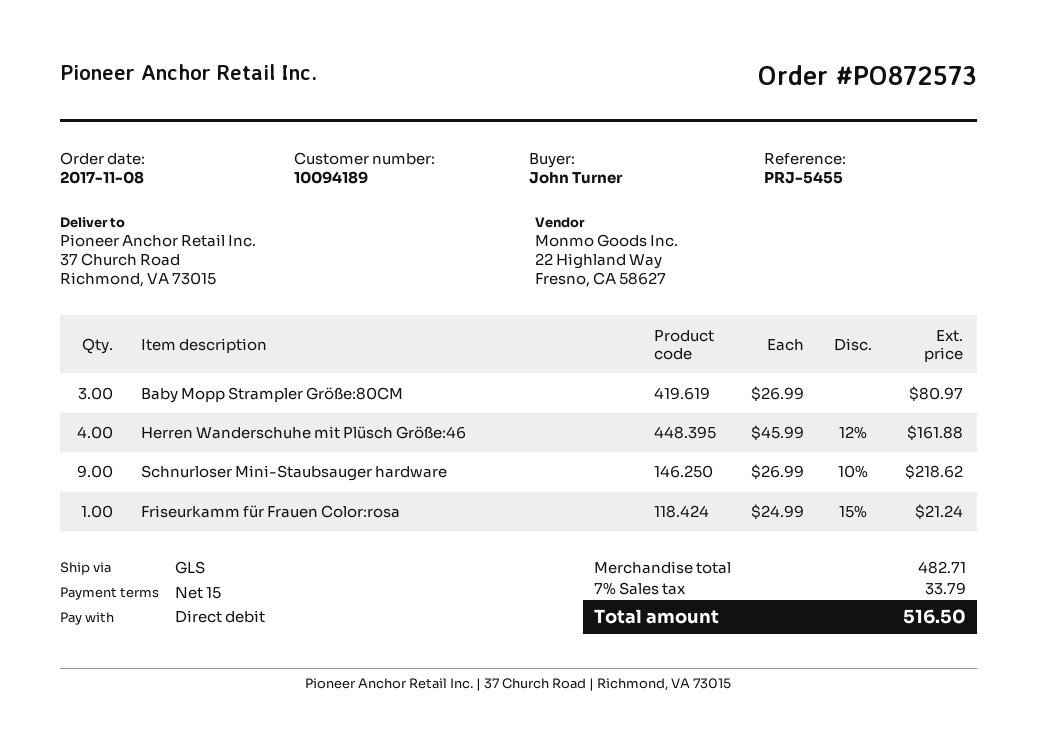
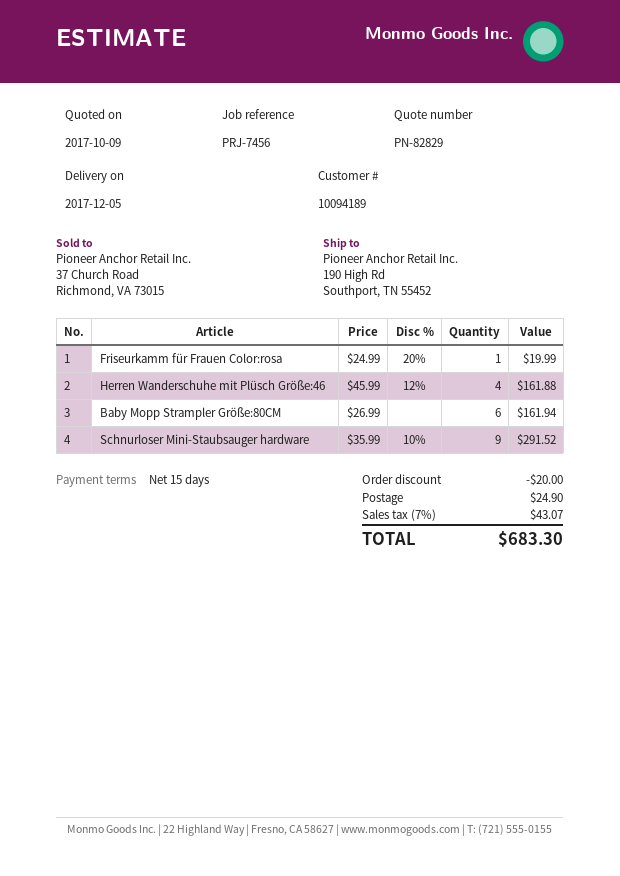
reference: PRJ-5455 -> PRJ-7456
ship to: 37 Church Road, Richmond, VA 73015 -> 190 High Rd, Southport, TN 55452
Baby Mopp Strampler Größe:80CM: 3 x 26.99 = 80.97 -> 6 x 26.99 = 161.94
Schnurloser Mini-Staubsauger hardware: 9 x 26.99 - 10% = 218.62 -> 9 x 35.99 - 10% = 291.52
Friseurkamm für Frauen Color:rosa: 1 x 24.99 - 15% = 21.24 -> 1 x 24.99 - 20% = 19.99
discount: none -> 20.00
shipping: none -> 24.90
tax: 7% = 33.79 -> 7% = 43.07
total: 516.50 -> 683.30

